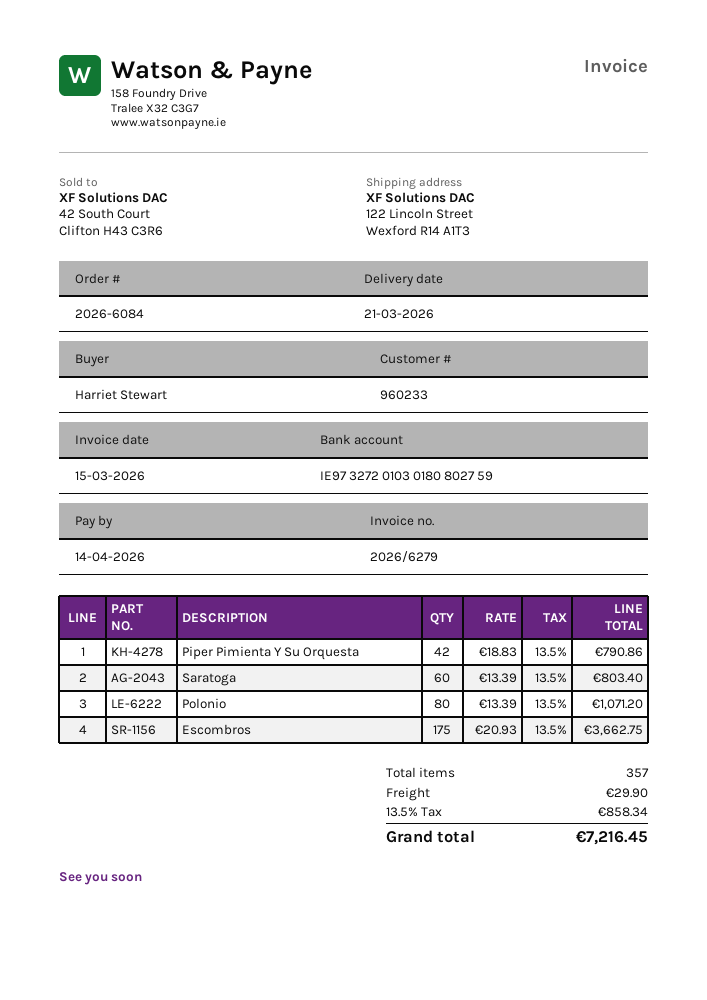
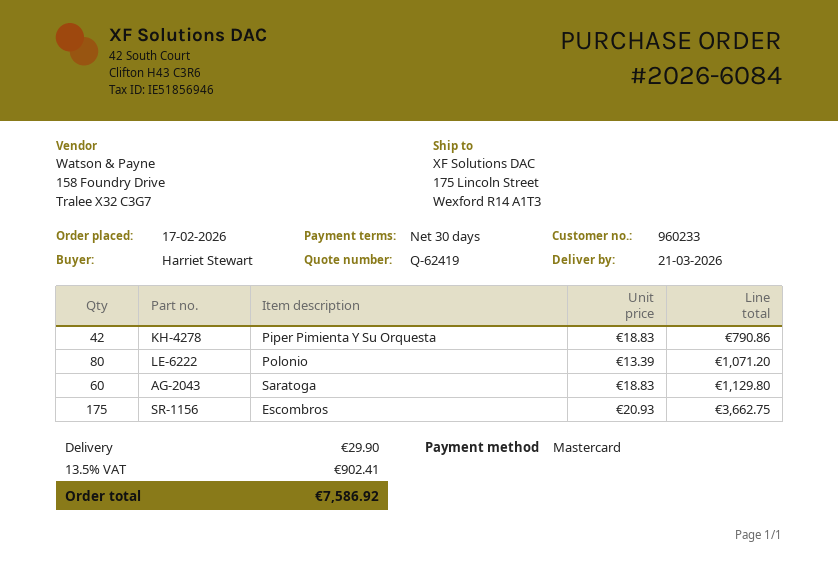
ship to: 122 Lincoln Street, Wexford R14 A1T3 -> 175 Lincoln Street, Wexford R14 A1T3
Saratoga: 60 x 13.39 = 803.40 -> 60 x 18.83 = 1129.80
tax: 13.5% = 858.34 -> 13.5% = 902.41
total: 7216.45 -> 7586.92

